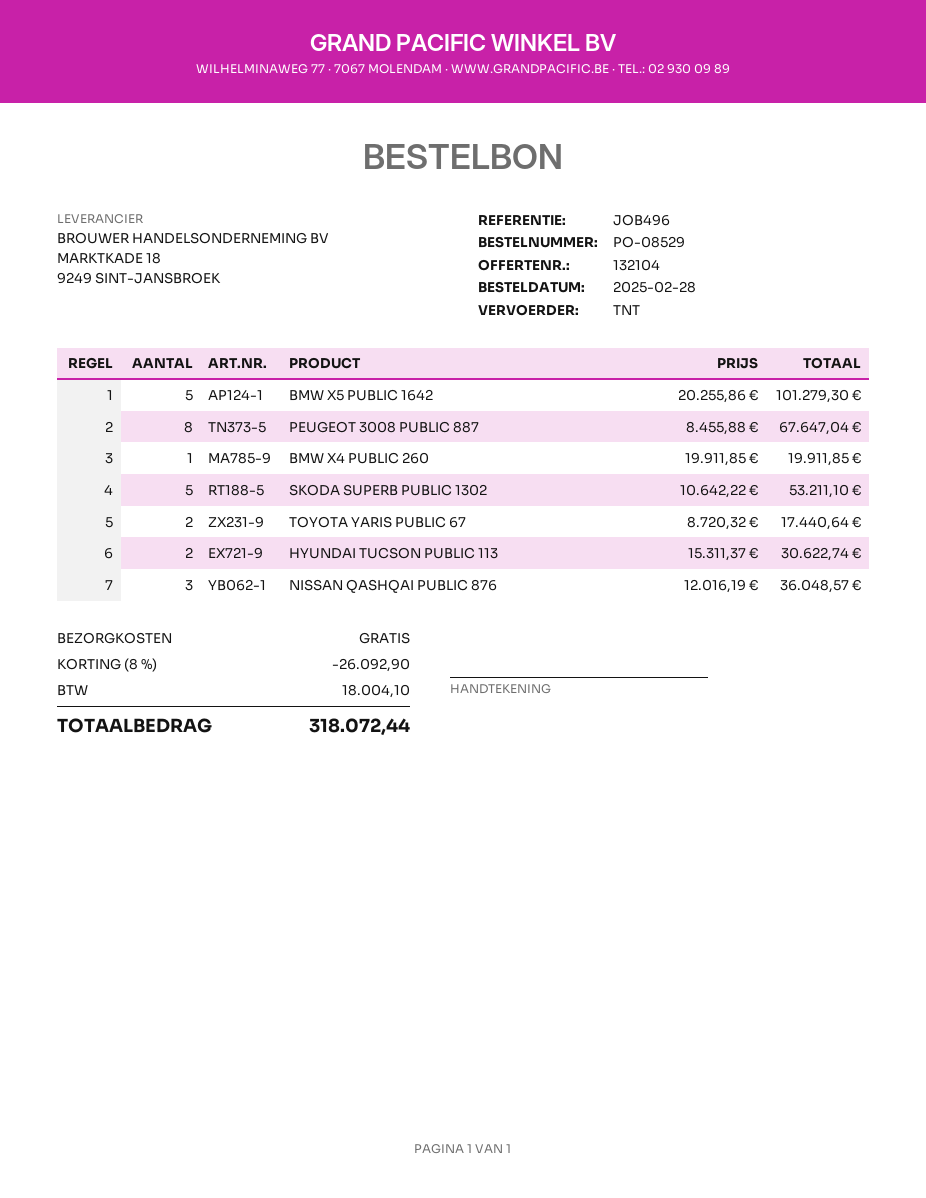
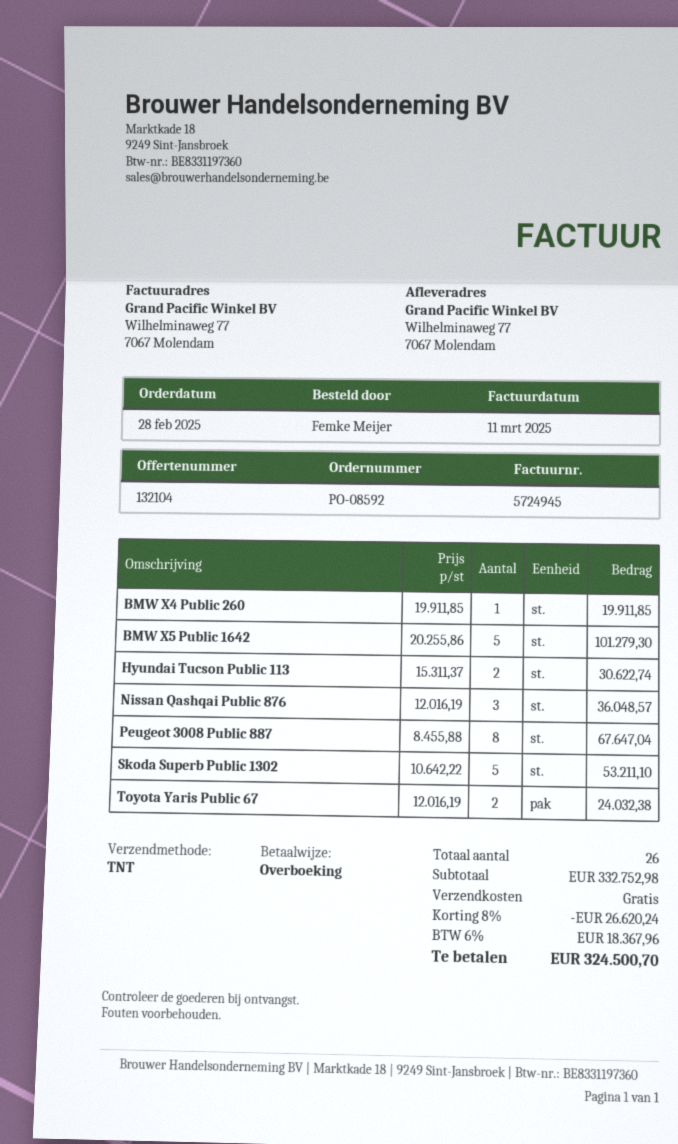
order number: PO-08529 -> PO-08592
TOYOTA YARIS PUBLIC 67: 2 x 8720.32 = 17440.64 -> 2 x 12016.19 = 24032.38
discount: 8% = 26092.90 -> 8% = 26620.24
tax: 18004.10 -> 18367.96
total: 318072.44 -> 324500.70

